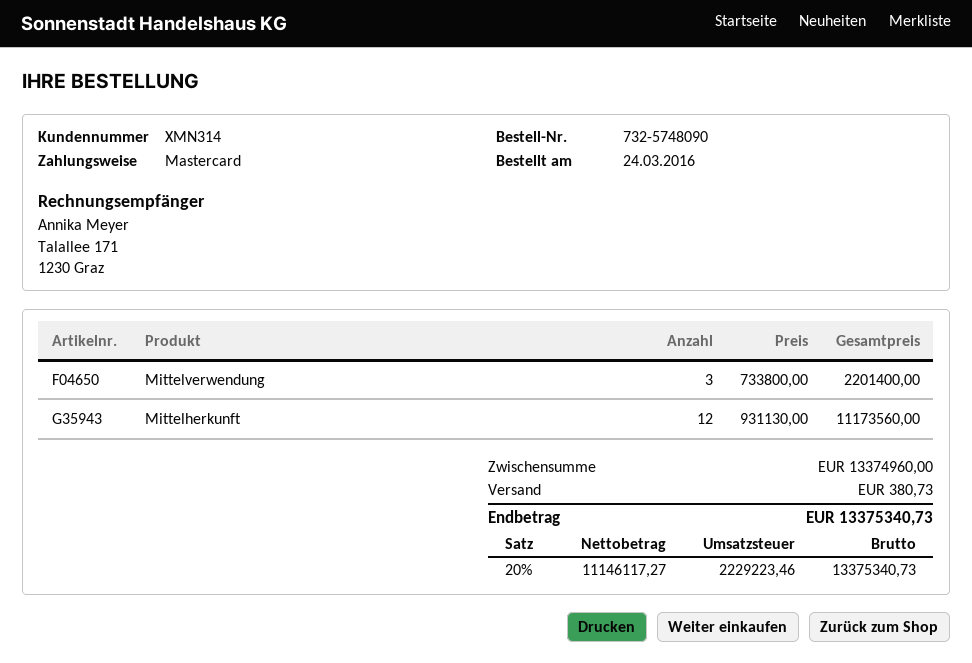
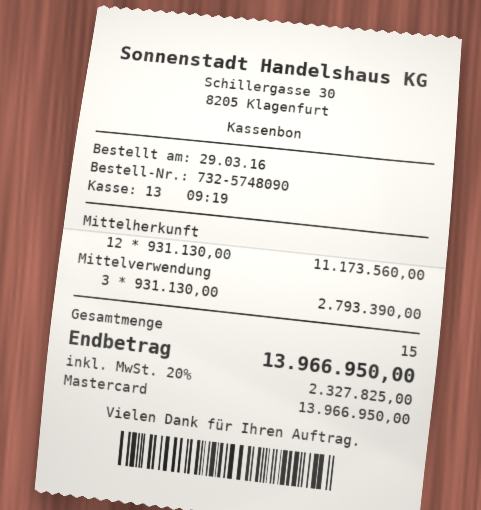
order date: 2016-03-24 -> 2016-03-29
Mittelverwendung: 3 x 733800.00 = 2201400.00 -> 3 x 931130.00 = 2793390.00
shipping: 380.73 -> none
tax: 20% = 2229223.46 -> 20% = 2327825.00
total: 13375340.73 -> 13966950.00

